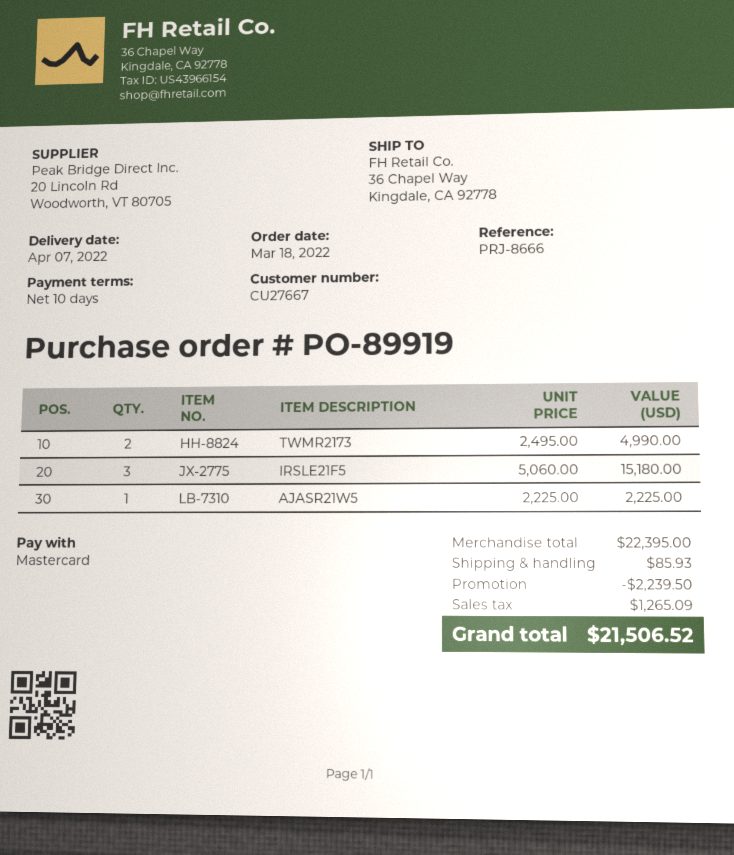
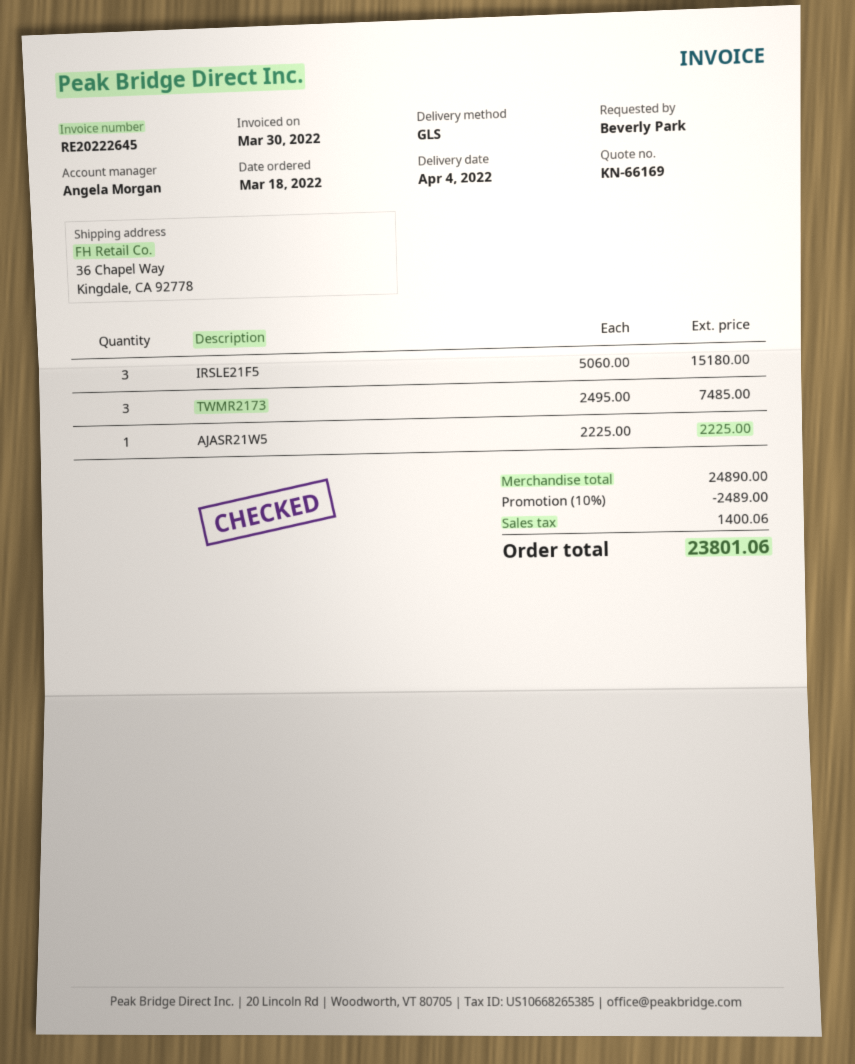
delivery date: 2022-04-07 -> 2022-04-04
TWMR2173: 2 x 2495.00 = 4990.00 -> 3 x 2495.00 = 7485.00
subtotal: 22395.00 -> 24890.00
discount: 2239.50 -> 2489.00
shipping: 85.93 -> none
tax: 1265.09 -> 1400.06
total: 21506.52 -> 23801.06

